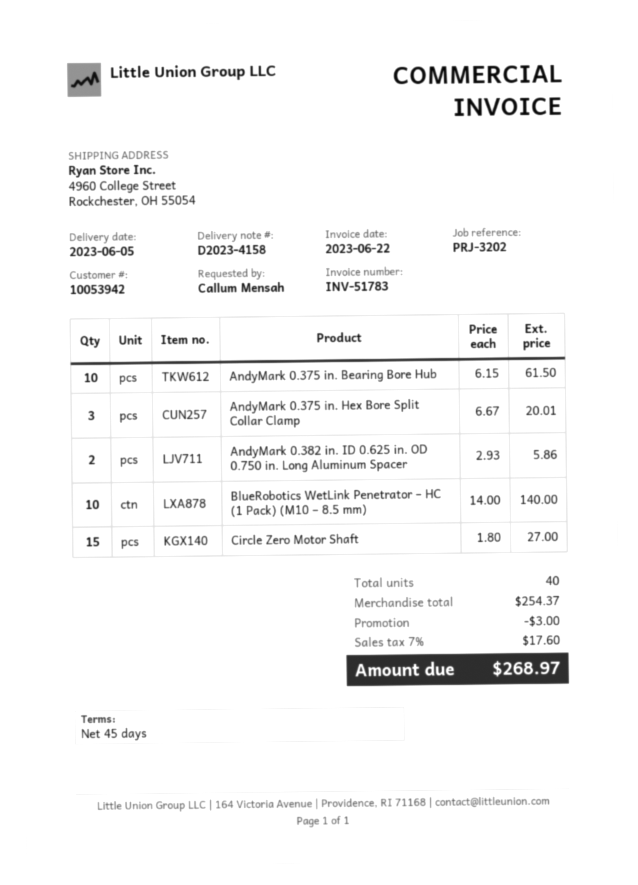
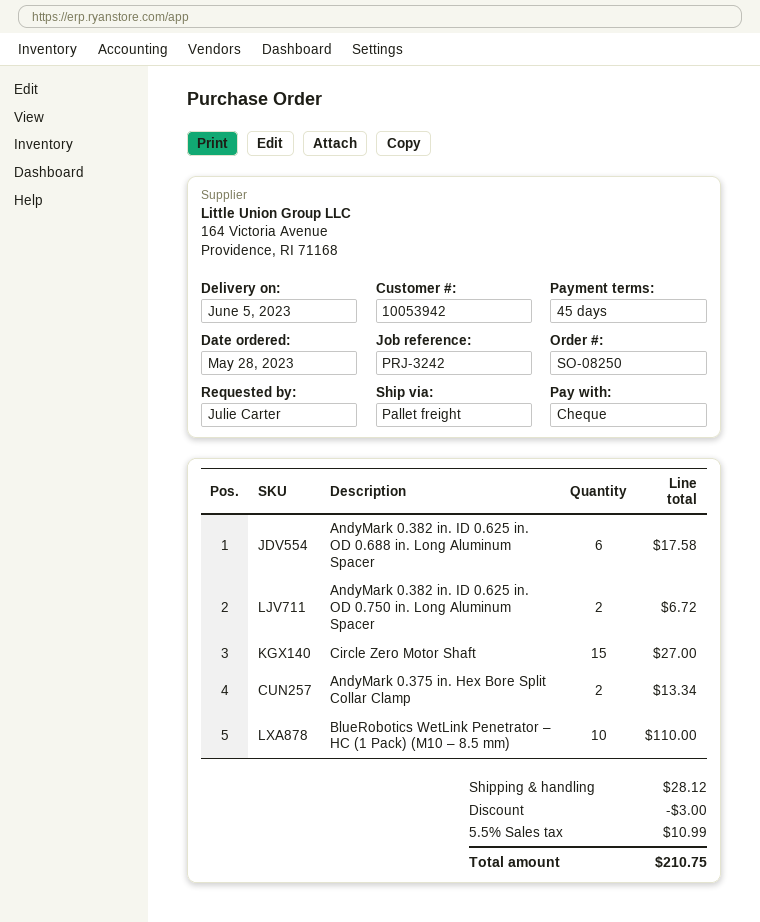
reference: PRJ-3202 -> PRJ-3242
ordered by: Callum Mensah -> Julie Carter
AndyMark 0.375 in. Bearing Bore Hub: 10 for 61.50 -> none
AndyMark 0.375 in. Hex Bore Split Collar Clamp: 3 for 20.01 -> 2 for 13.34
AndyMark 0.382 in. ID 0.625 in. OD 0.750 in. Long Aluminum Spacer: 2 for 5.86 -> 2 for 6.72
BlueRobotics WetLink Penetrator – HC (1 Pack) (M10 – 8.5 mm): 10 for 140.00 -> 10 for 110.00
AndyMark 0.382 in. ID 0.625 in. OD 0.688 in. Long Aluminum Spacer: none -> 6 for 17.58
shipping: none -> 28.12
tax: 7% = 17.60 -> 5.5% = 10.99
total: 268.97 -> 210.75

